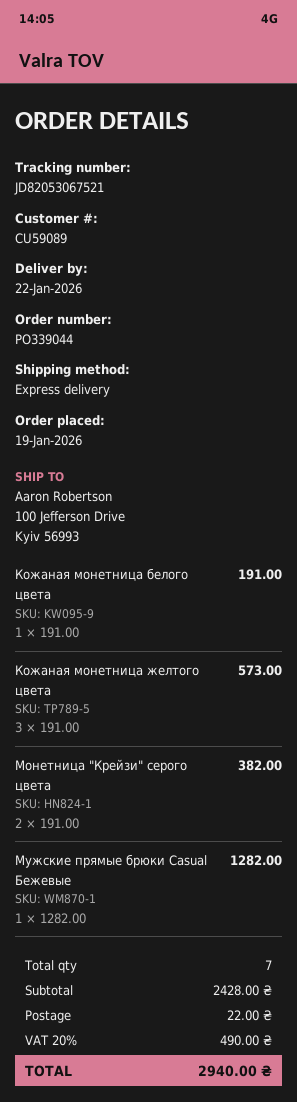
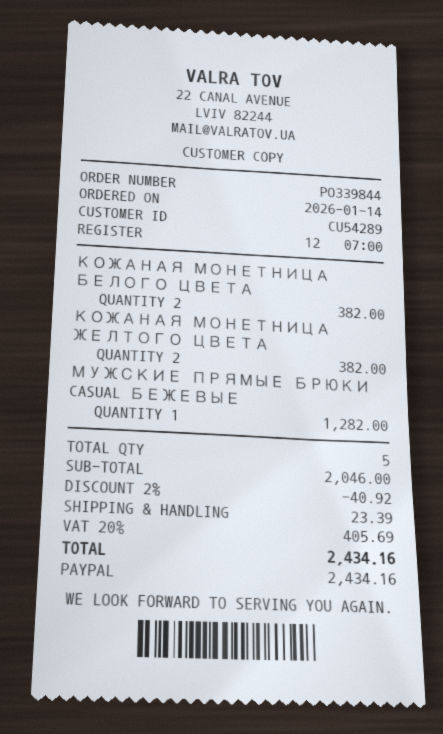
order number: PO339044 -> PO339844
order date: 2026-01-19 -> 2026-01-14
customer number: CU59089 -> CU54289
Кожаная монетница белого цвета: 1 for 191.00 -> 2 for 382.00
Кожаная монетница желтого цвета: 3 for 573.00 -> 2 for 382.00
Монетница "Крейзи" серого цвета: 2 for 382.00 -> none
total quantity: 7 -> 5
subtotal: 2428.00 -> 2046.00
discount: none -> 2% = 40.92
shipping: 22.00 -> 23.39
tax: 20% = 490.00 -> 20% = 405.69
total: 2940.00 -> 2434.16

